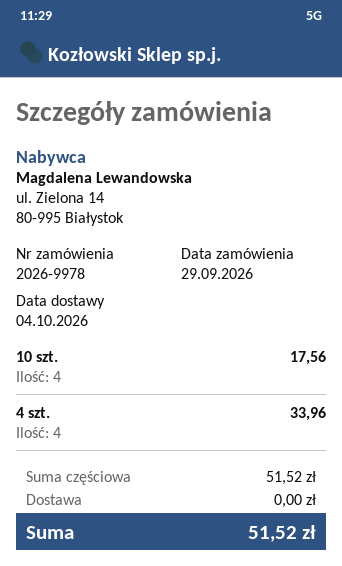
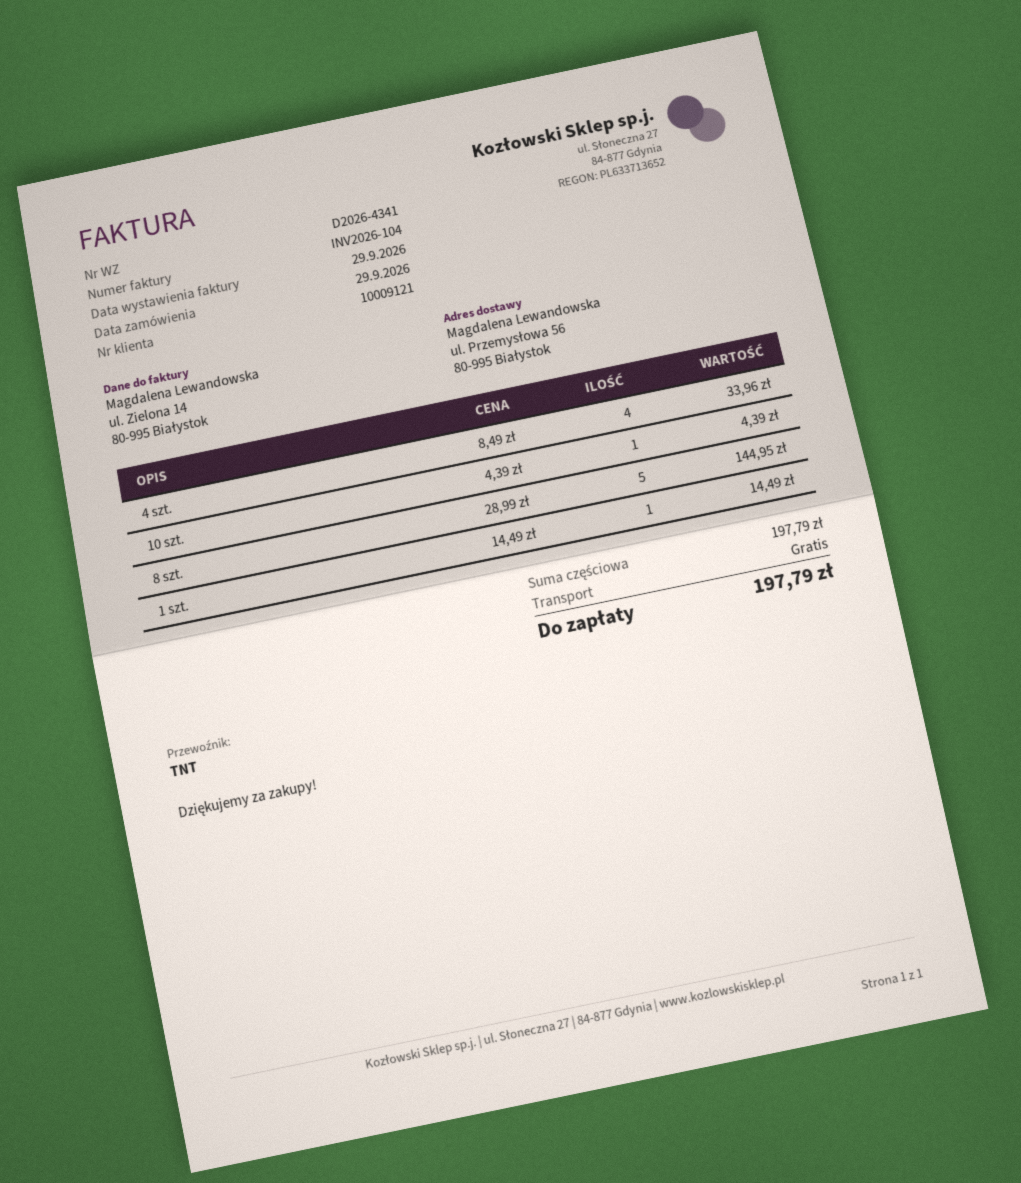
10 szt.: 4 for 17.56 -> 1 for 4.39
8 szt.: none -> 5 for 144.95
1 szt.: none -> 1 for 14.49
subtotal: 51.52 -> 197.79
total: 51.52 -> 197.79

